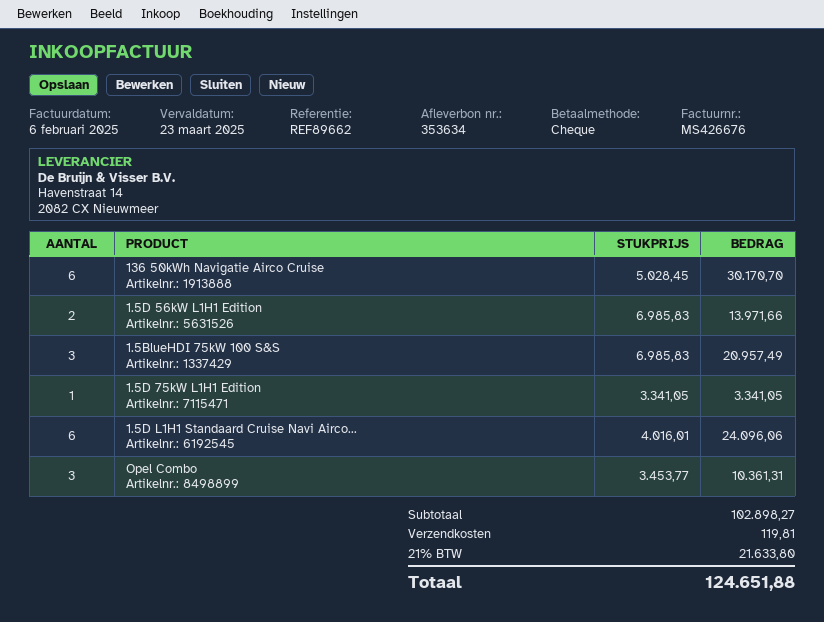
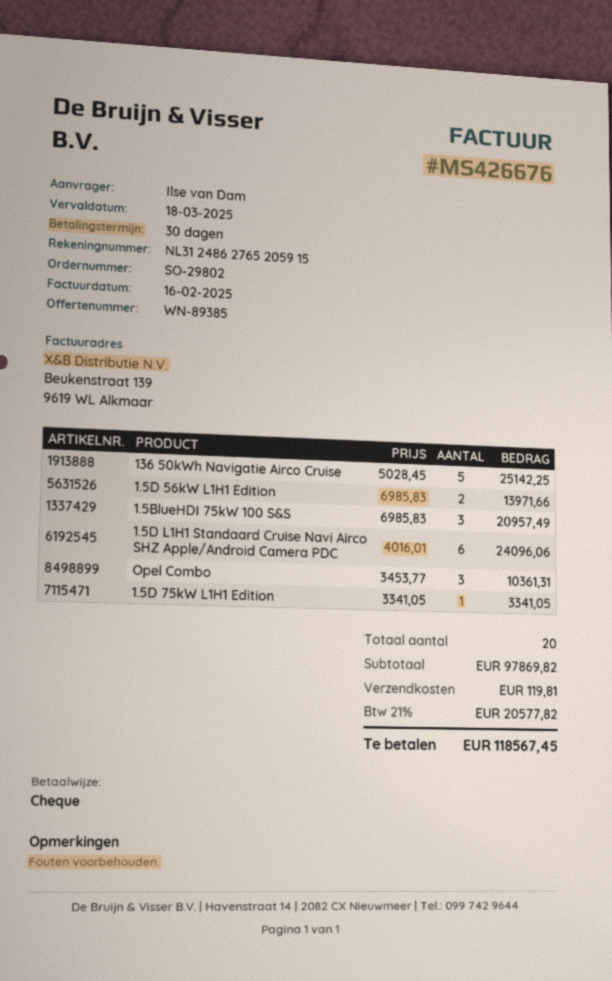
invoice date: 2025-02-06 -> 2025-02-16
due date: 2025-03-23 -> 2025-03-18
136 50kWh Navigatie Airco Cruise: 6 x 5028.45 = 30170.70 -> 5 x 5028.45 = 25142.25
subtotal: 102898.27 -> 97869.82
tax: 21% = 21633.80 -> 21% = 20577.82
total: 124651.88 -> 118567.45

